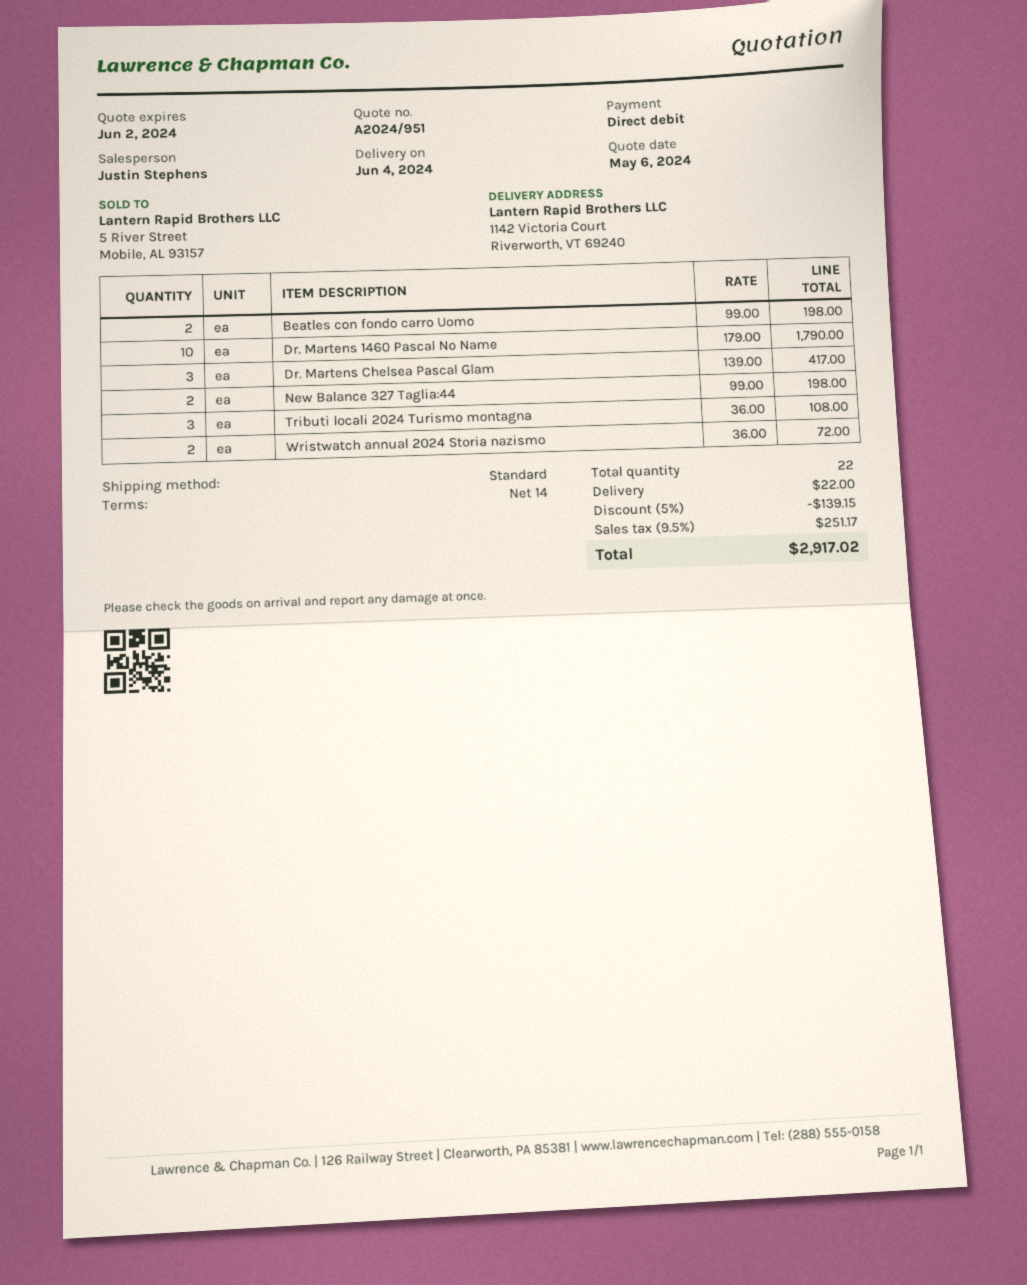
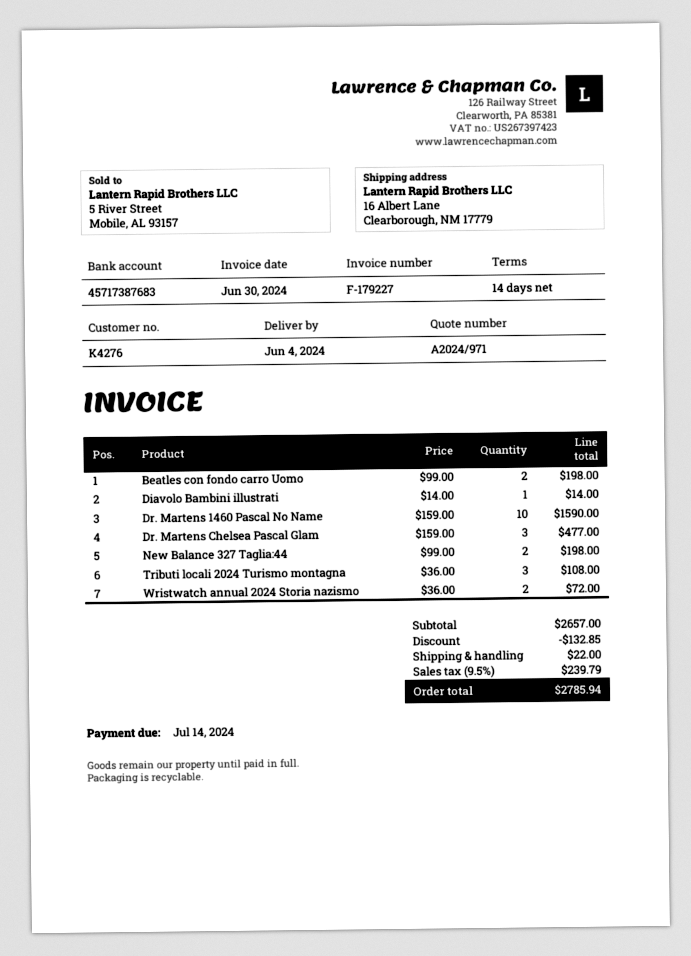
quote number: A2024/951 -> A2024/971
ship to: 1142 Victoria Court, Riverworth, VT 69240 -> 16 Albert Lane, Clearborough, NM 17779
Dr. Martens 1460 Pascal No Name: 10 x 179.00 = 1790.00 -> 10 x 159.00 = 1590.00
Dr. Martens Chelsea Pascal Glam: 3 x 139.00 = 417.00 -> 3 x 159.00 = 477.00
Diavolo Bambini illustrati: none -> 1 x 14.00 = 14.00
discount: 139.15 -> 132.85
tax: 9.5% = 251.17 -> 9.5% = 239.79
total: 2917.02 -> 2785.94

